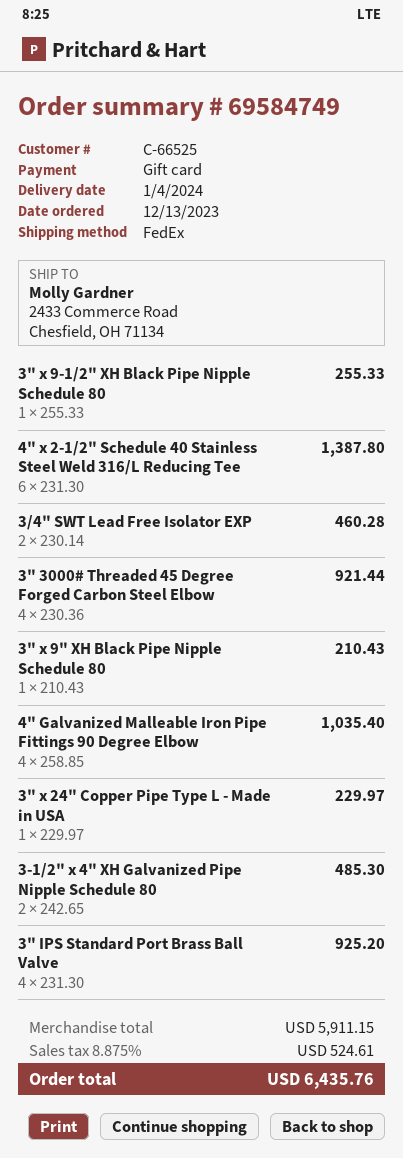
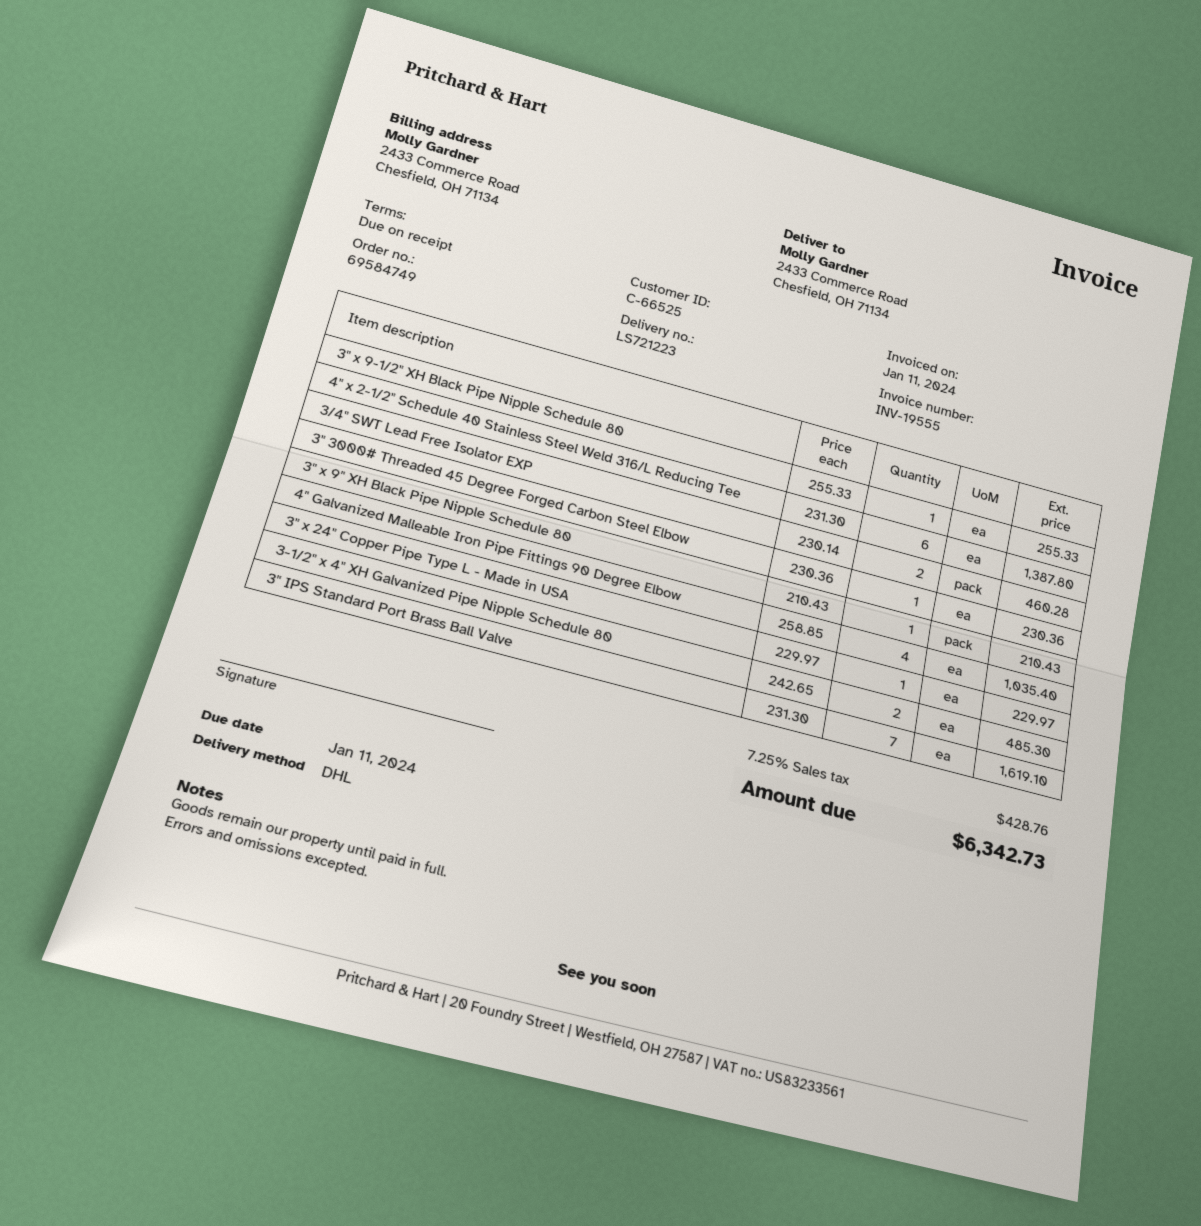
shipping method: FedEx -> DHL
3" 3000# Threaded 45 Degree Forged Carbon Steel Elbow: 4 x 230.36 = 921.44 -> 1 x 230.36 = 230.36
3" IPS Standard Port Brass Ball Valve: 4 x 231.30 = 925.20 -> 7 x 231.30 = 1619.10
tax: 8.875% = 524.61 -> 7.25% = 428.76
total: 6435.76 -> 6342.73

